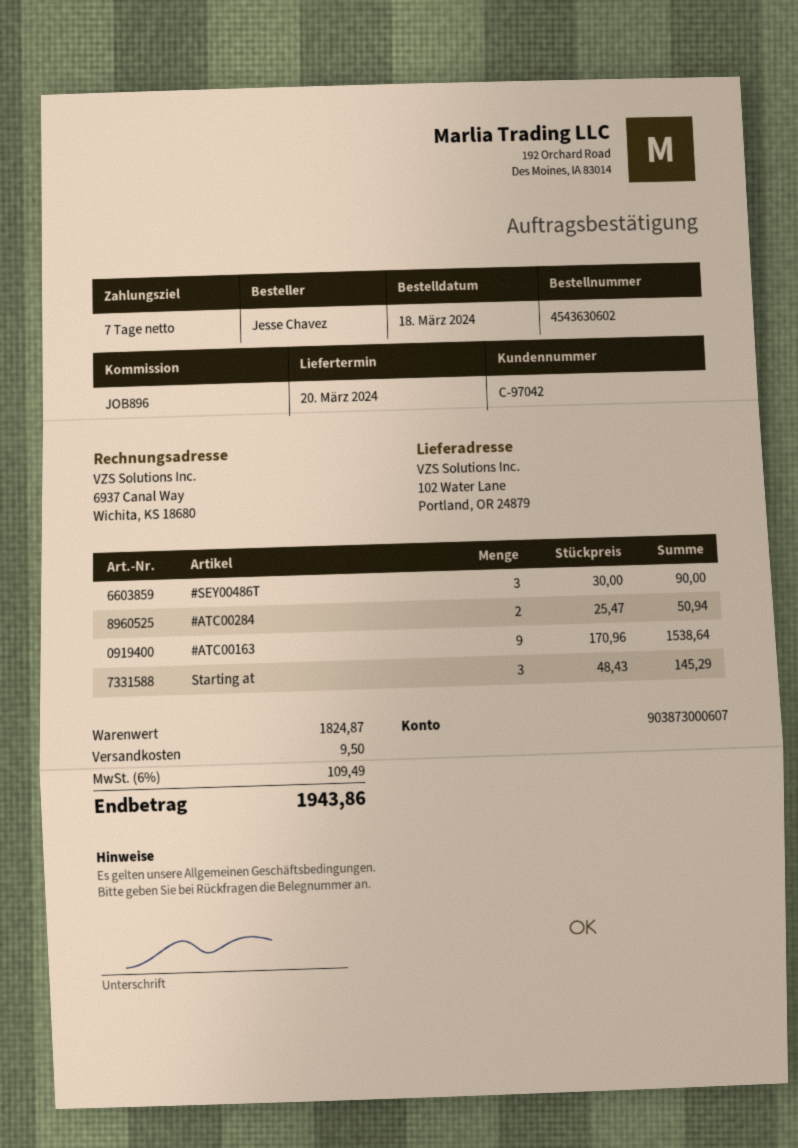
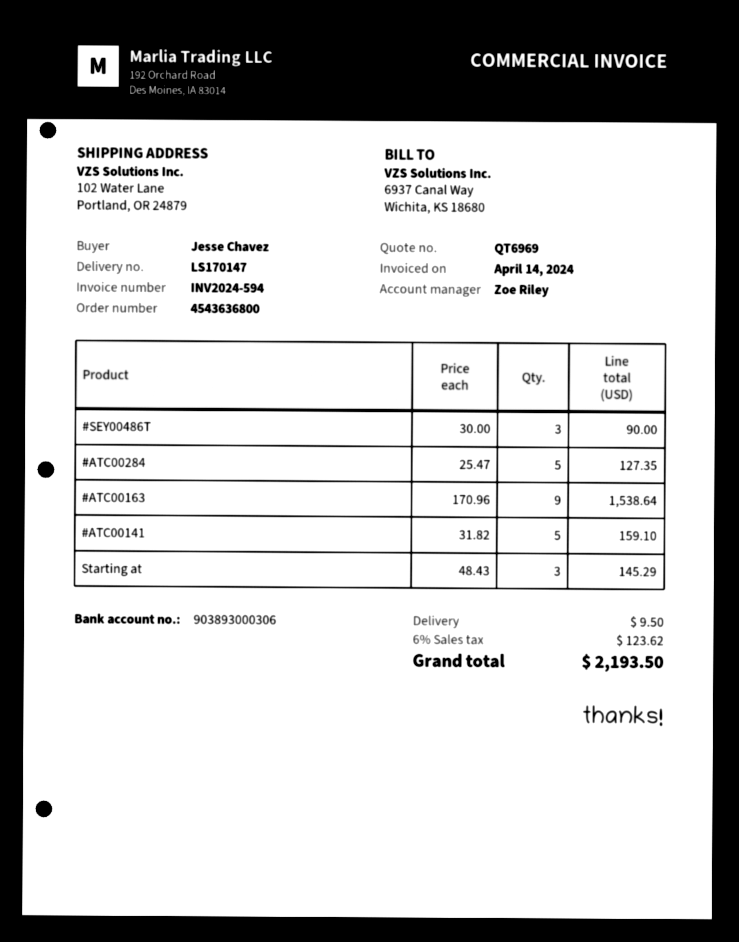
order number: 4543630602 -> 4543636800
bank account: 903873000607 -> 903893000306
#ATC00284: 2 x 25.47 = 50.94 -> 5 x 25.47 = 127.35
#ATC00141: none -> 5 x 31.82 = 159.10
tax: 6% = 109.49 -> 6% = 123.62
total: 1943.86 -> 2193.50

